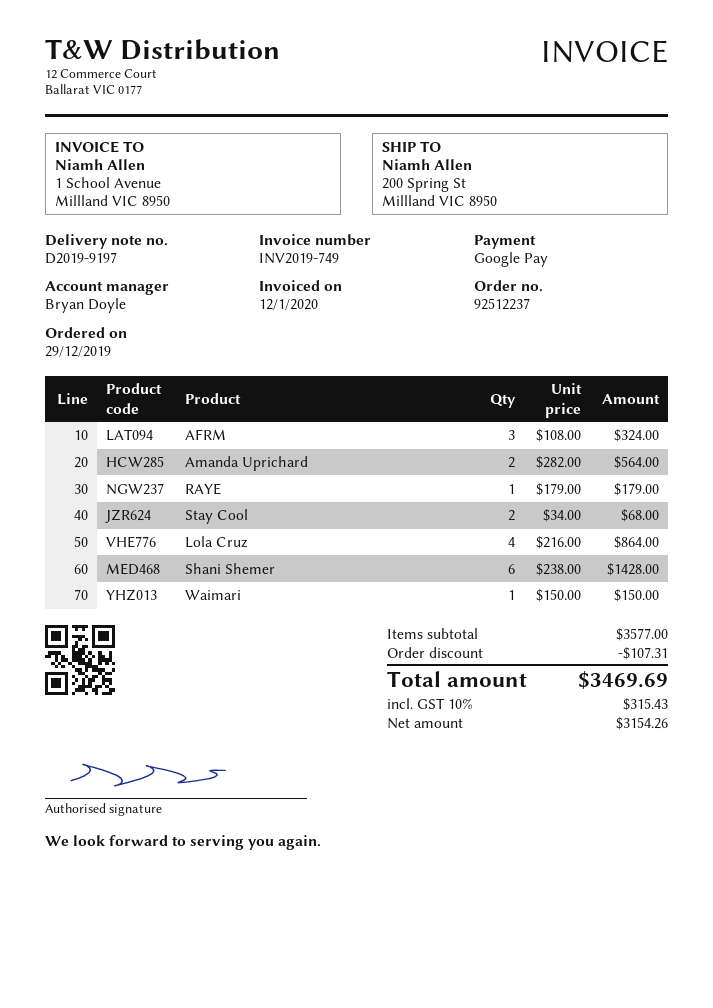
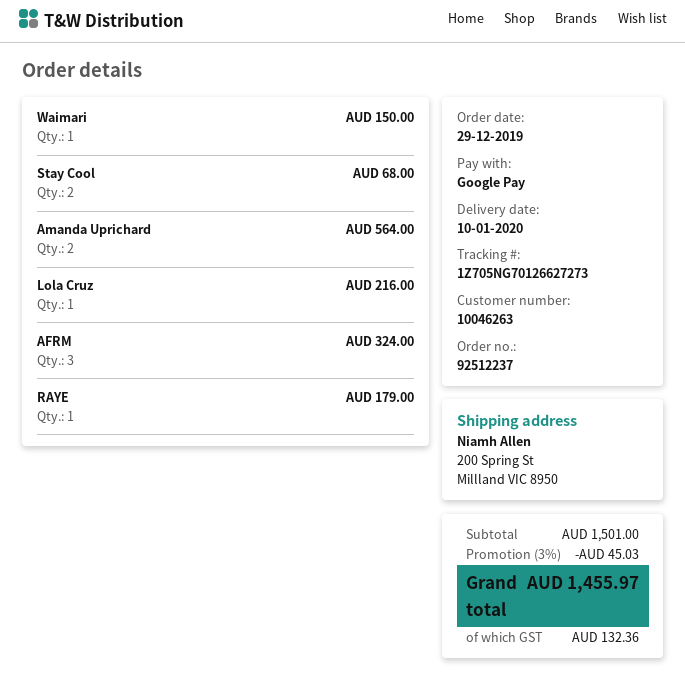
Lola Cruz: 4 for 864.00 -> 1 for 216.00
Shani Shemer: 6 for 1428.00 -> none
subtotal: 3577.00 -> 1501.00
discount: 107.31 -> 45.03
tax: 315.43 -> 132.36
total: 3469.69 -> 1455.97

